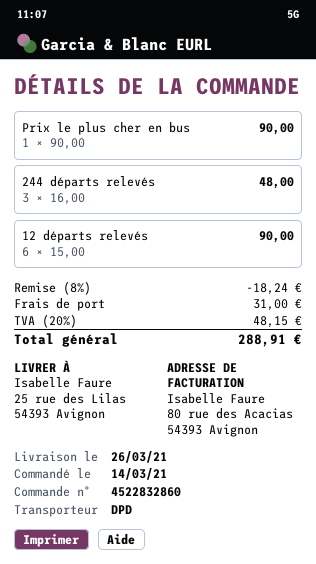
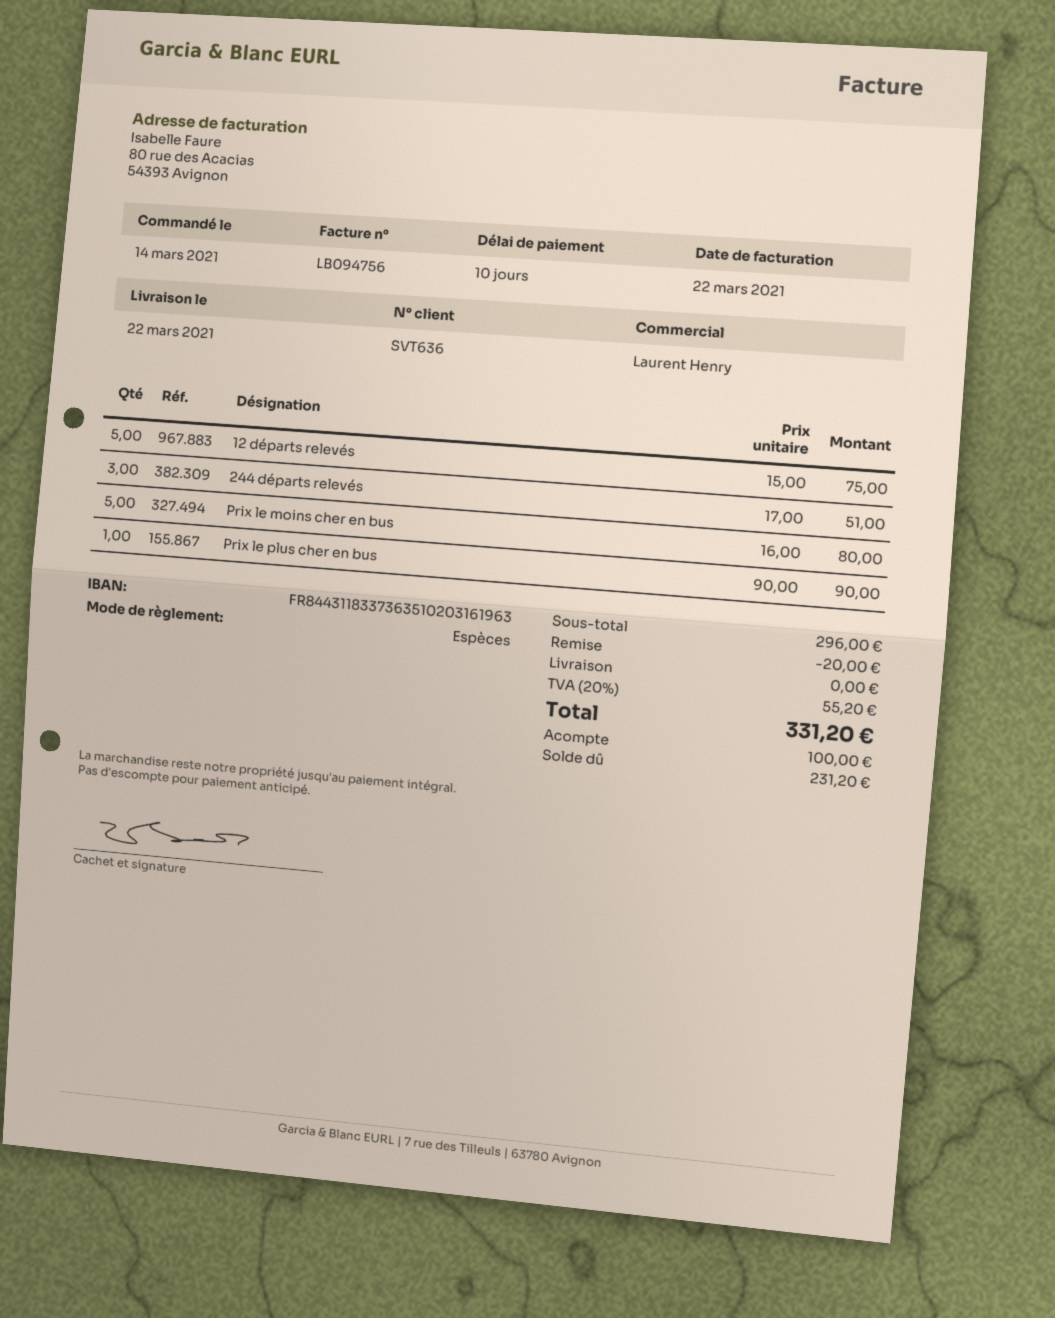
delivery date: 2021-03-26 -> 2021-03-22
244 départs relevés: 3 x 16.00 = 48.00 -> 3 x 17.00 = 51.00
12 départs relevés: 6 x 15.00 = 90.00 -> 5 x 15.00 = 75.00
Prix le moins cher en bus: none -> 5 x 16.00 = 80.00
discount: 18.24 -> 20.00
shipping: 31.00 -> 0.00
tax: 20% = 48.15 -> 20% = 55.20
total: 288.91 -> 331.20

